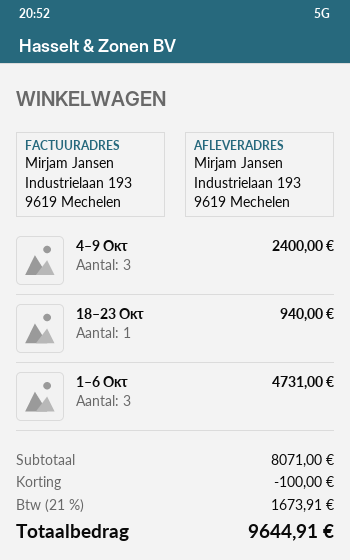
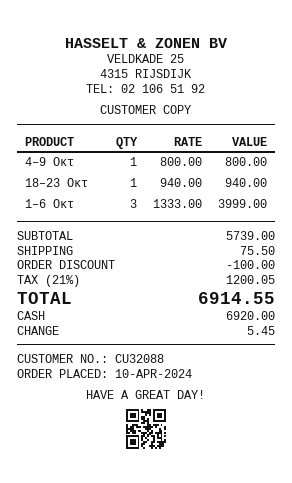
4–9 Οκτ: 3 for 2400.00 -> 1 for 800.00
1–6 Οκτ: 3 for 4731.00 -> 3 for 3999.00
subtotal: 8071.00 -> 5739.00
shipping: none -> 75.50
tax: 21% = 1673.91 -> 21% = 1200.05
total: 9644.91 -> 6914.55

